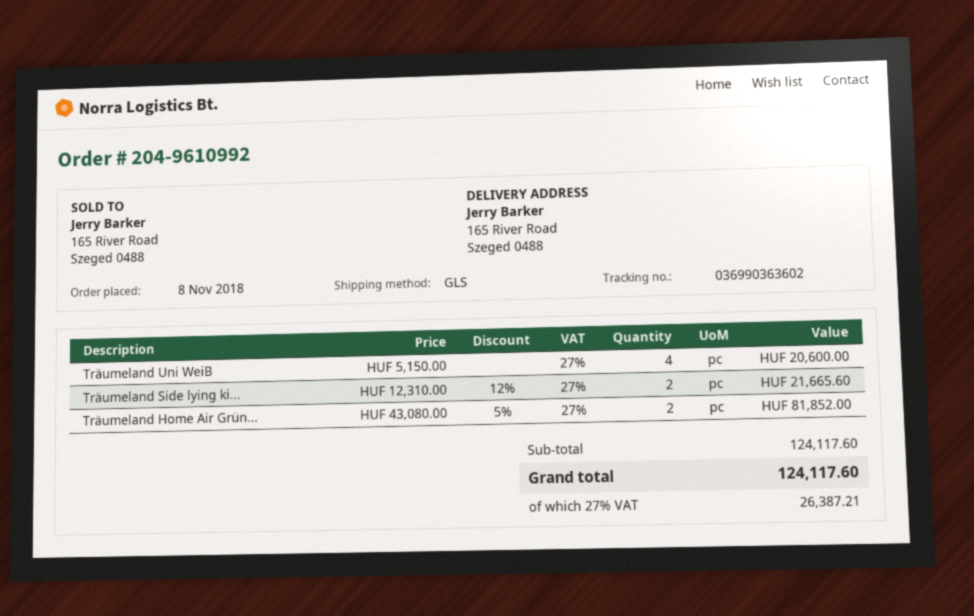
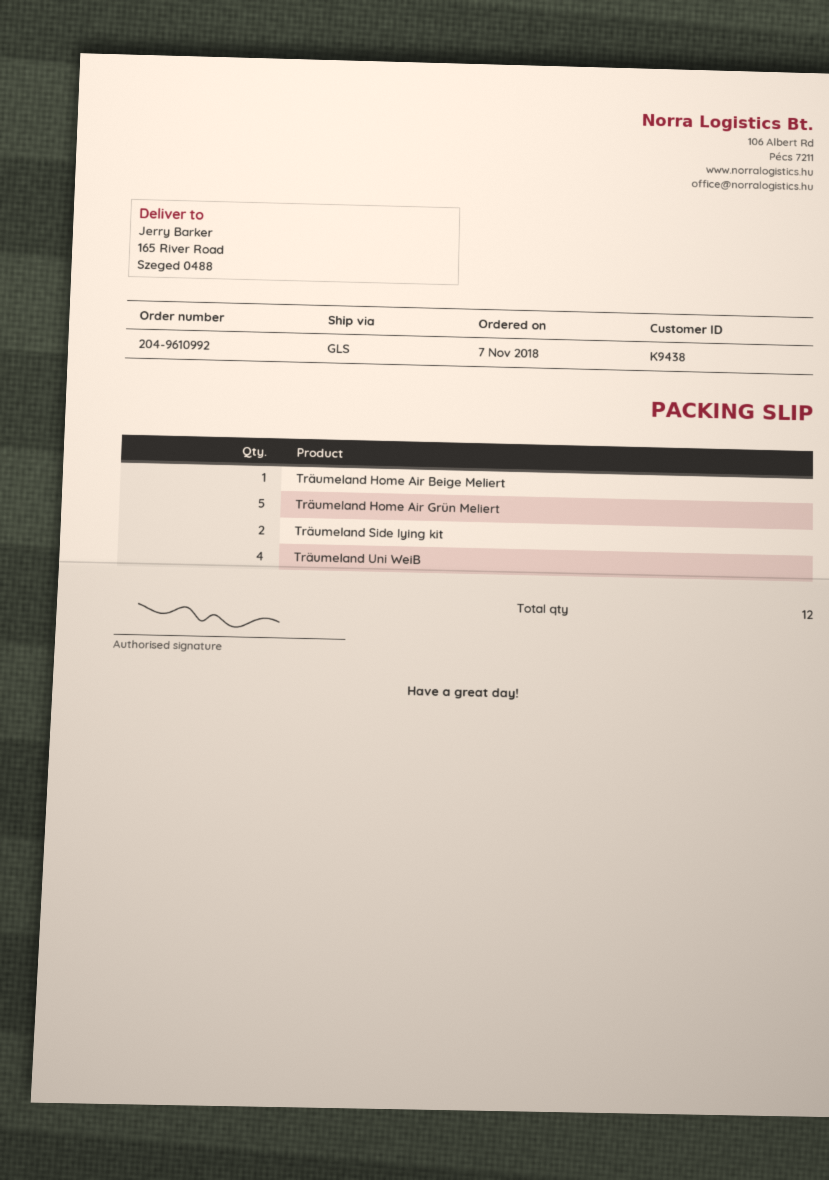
order date: 2018-11-08 -> 2018-11-07
Träumeland Home Air Grün...: 2 -> 5
Träumeland Home Air Beige Meliert: none -> 1

